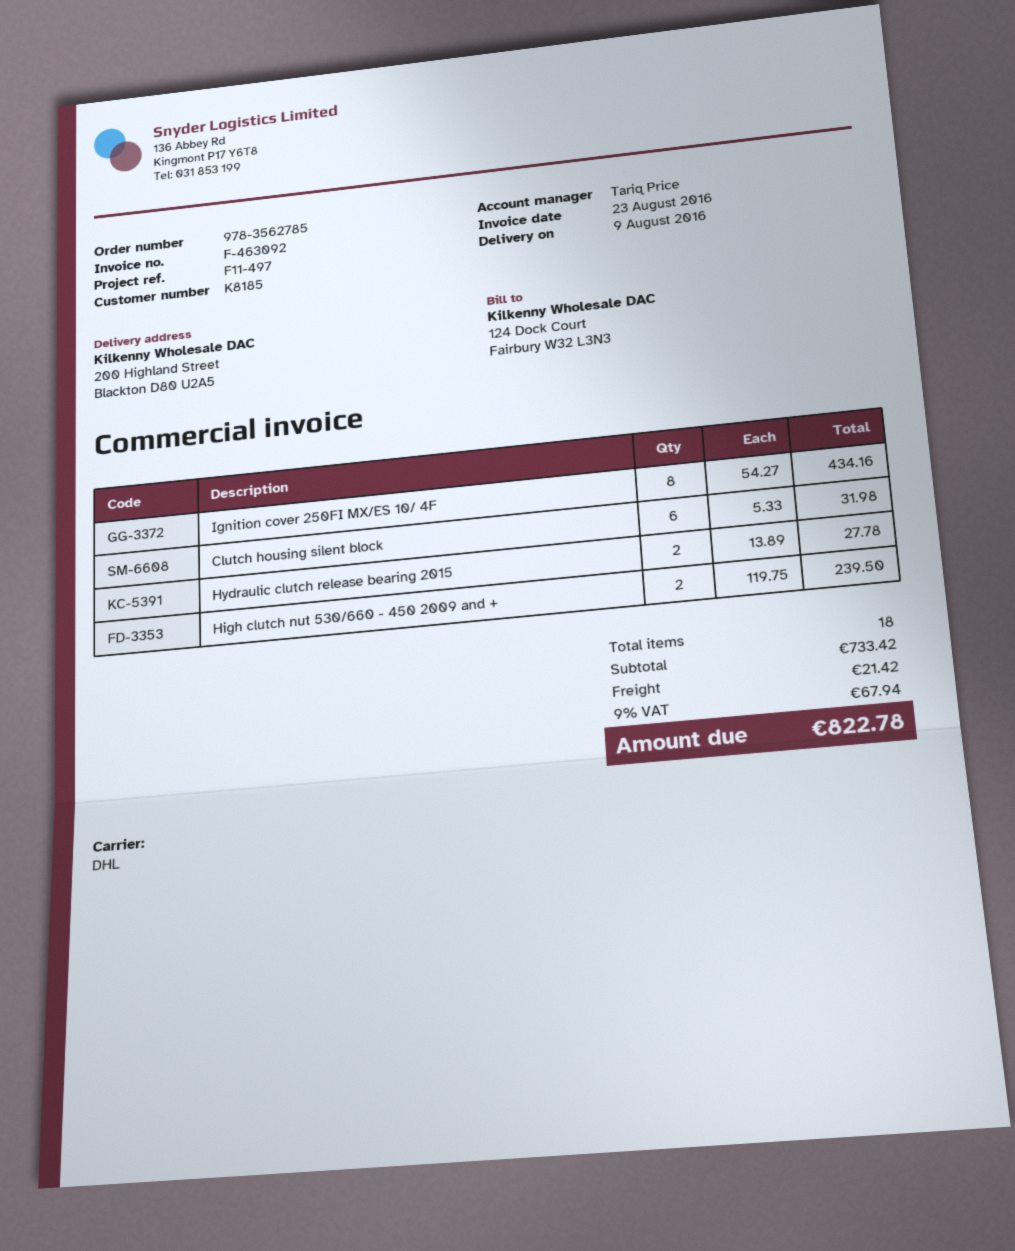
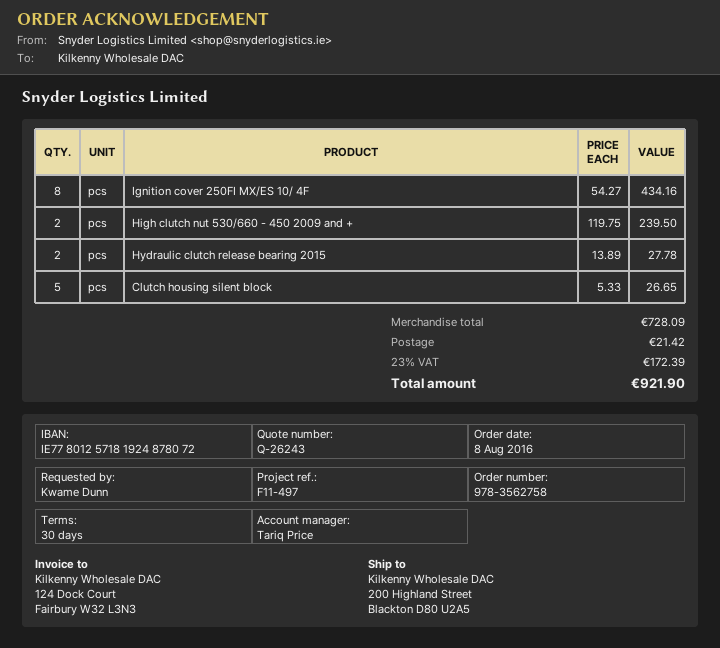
order number: 978-3562785 -> 978-3562758
Clutch housing silent block: 6 x 5.33 = 31.98 -> 5 x 5.33 = 26.65
subtotal: 733.42 -> 728.09
tax: 9% = 67.94 -> 23% = 172.39
total: 822.78 -> 921.90

